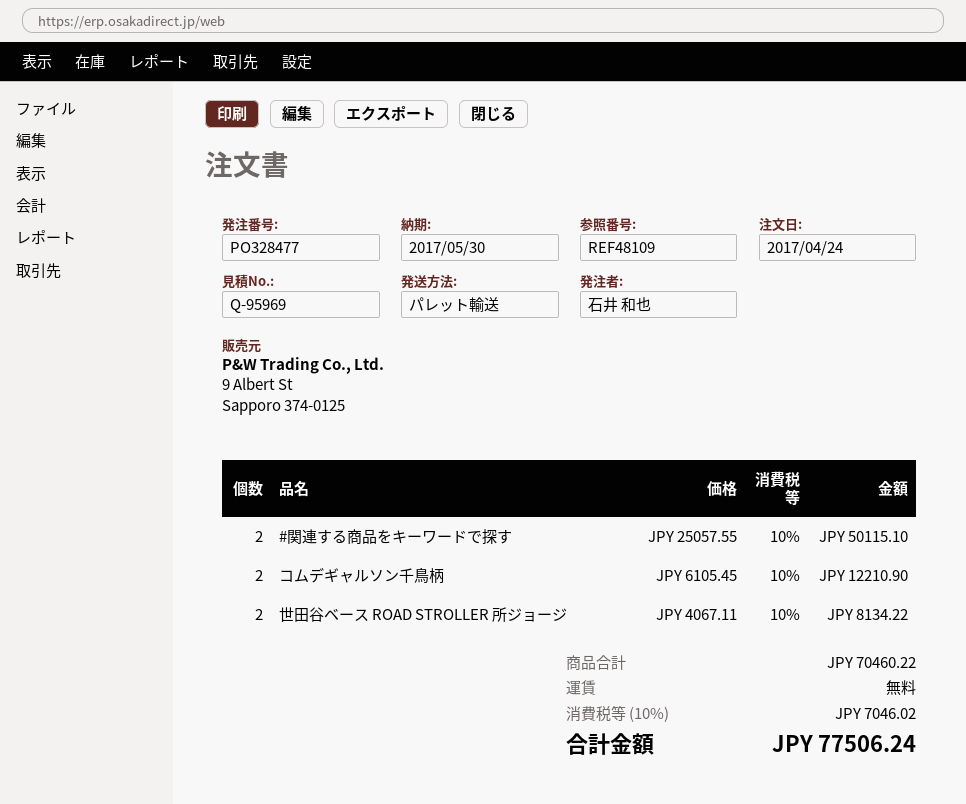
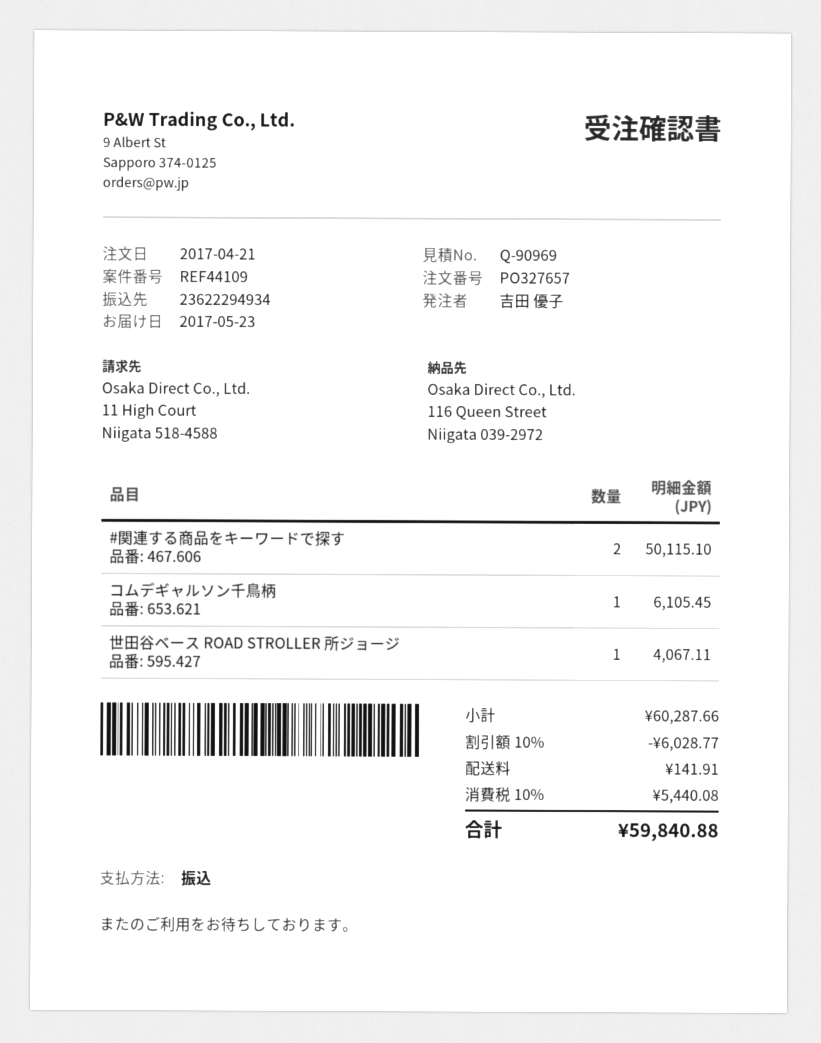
quote number: Q-95969 -> Q-90969
order number: PO328477 -> PO327657
order date: 2017-04-24 -> 2017-04-21
delivery date: 2017-05-30 -> 2017-05-23
reference: REF48109 -> REF44109
ordered by: 石井 和也 -> 吉田 優子
コムデギャルソン千鳥柄: 2 for 12210.90 -> 1 for 6105.45
世田谷ベース ROAD STROLLER 所ジョージ: 2 for 8134.22 -> 1 for 4067.11
subtotal: 70460.22 -> 60287.66
discount: none -> 10% = 6028.77
shipping: 0.00 -> 141.91
tax: 10% = 7046.02 -> 10% = 5440.08
total: 77506.24 -> 59840.88

